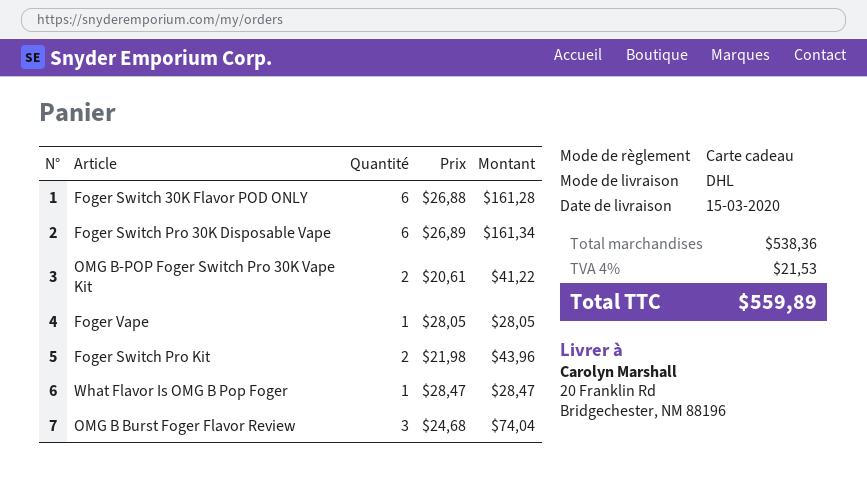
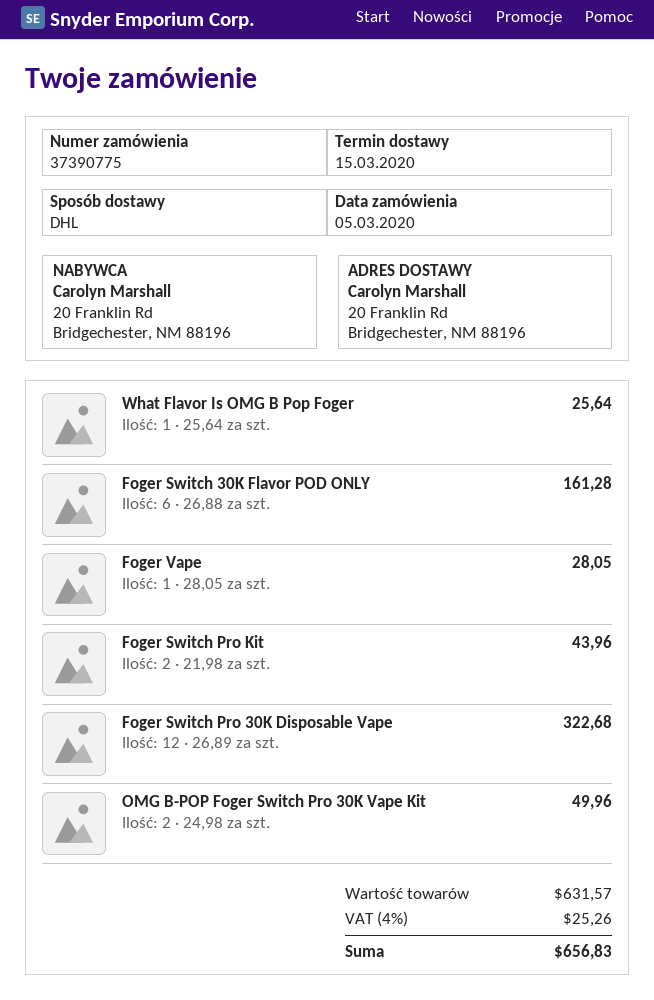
Foger Switch Pro 30K Disposable Vape: 6 x 26.89 = 161.34 -> 12 x 26.89 = 322.68
OMG B-POP Foger Switch Pro 30K Vape Kit: 2 x 20.61 = 41.22 -> 2 x 24.98 = 49.96
What Flavor Is OMG B Pop Foger: 1 x 28.47 = 28.47 -> 1 x 25.64 = 25.64
OMG B Burst Foger Flavor Review: 3 x 24.68 = 74.04 -> none
subtotal: 538.36 -> 631.57
tax: 4% = 21.53 -> 4% = 25.26
total: 559.89 -> 656.83

